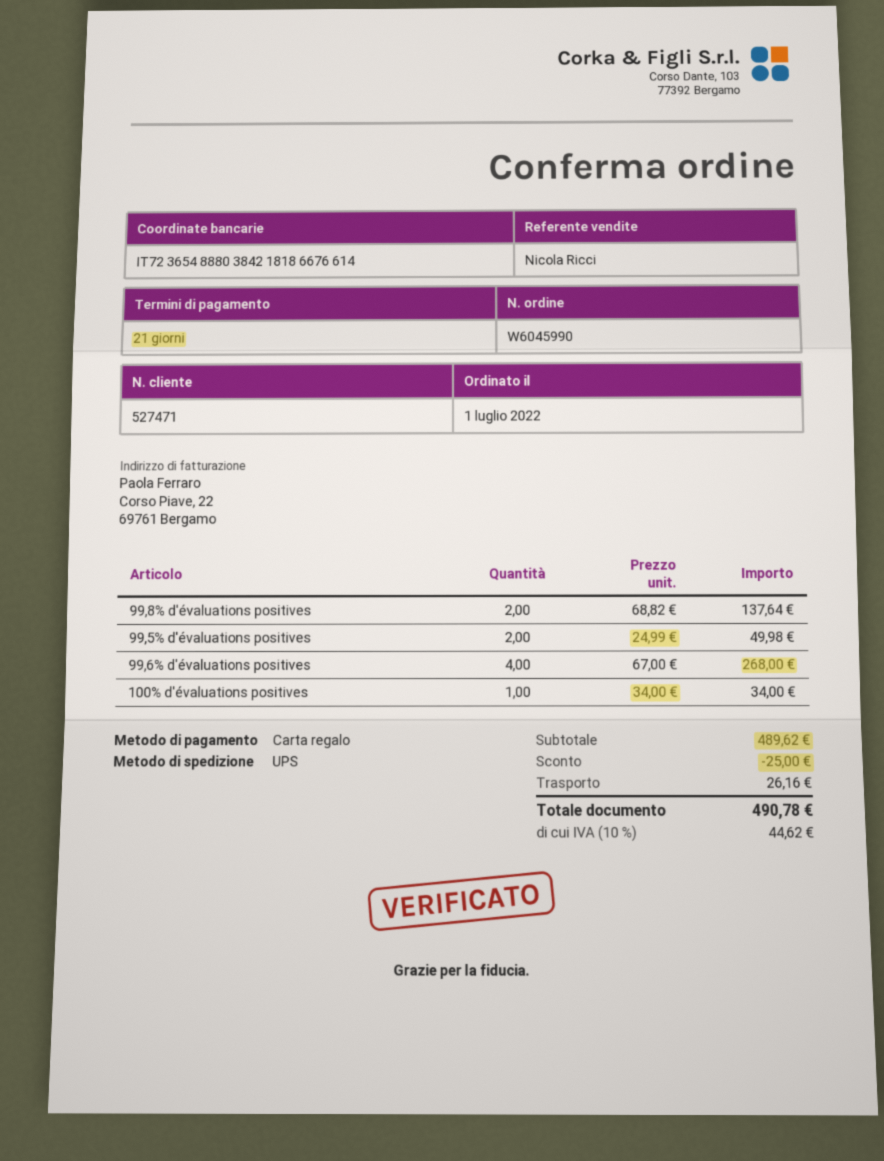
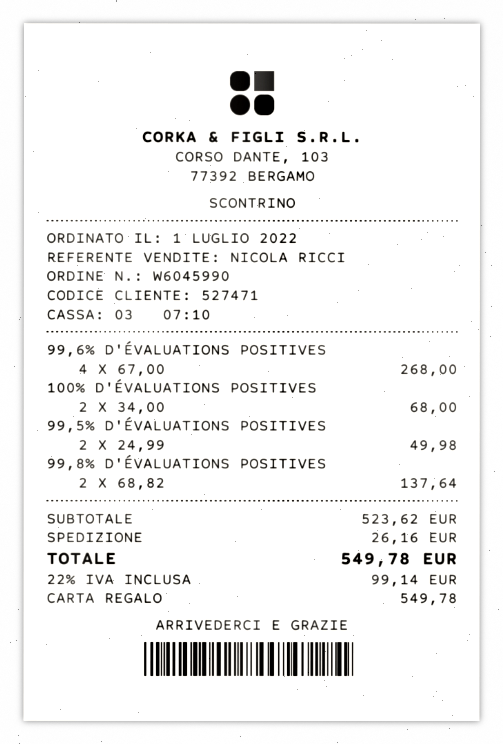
100% d'évaluations positives: 1 x 34.00 = 34.00 -> 2 x 34.00 = 68.00
subtotal: 489.62 -> 523.62
discount: 25.00 -> none
tax: 10% = 44.62 -> 22% = 99.14
total: 490.78 -> 549.78

